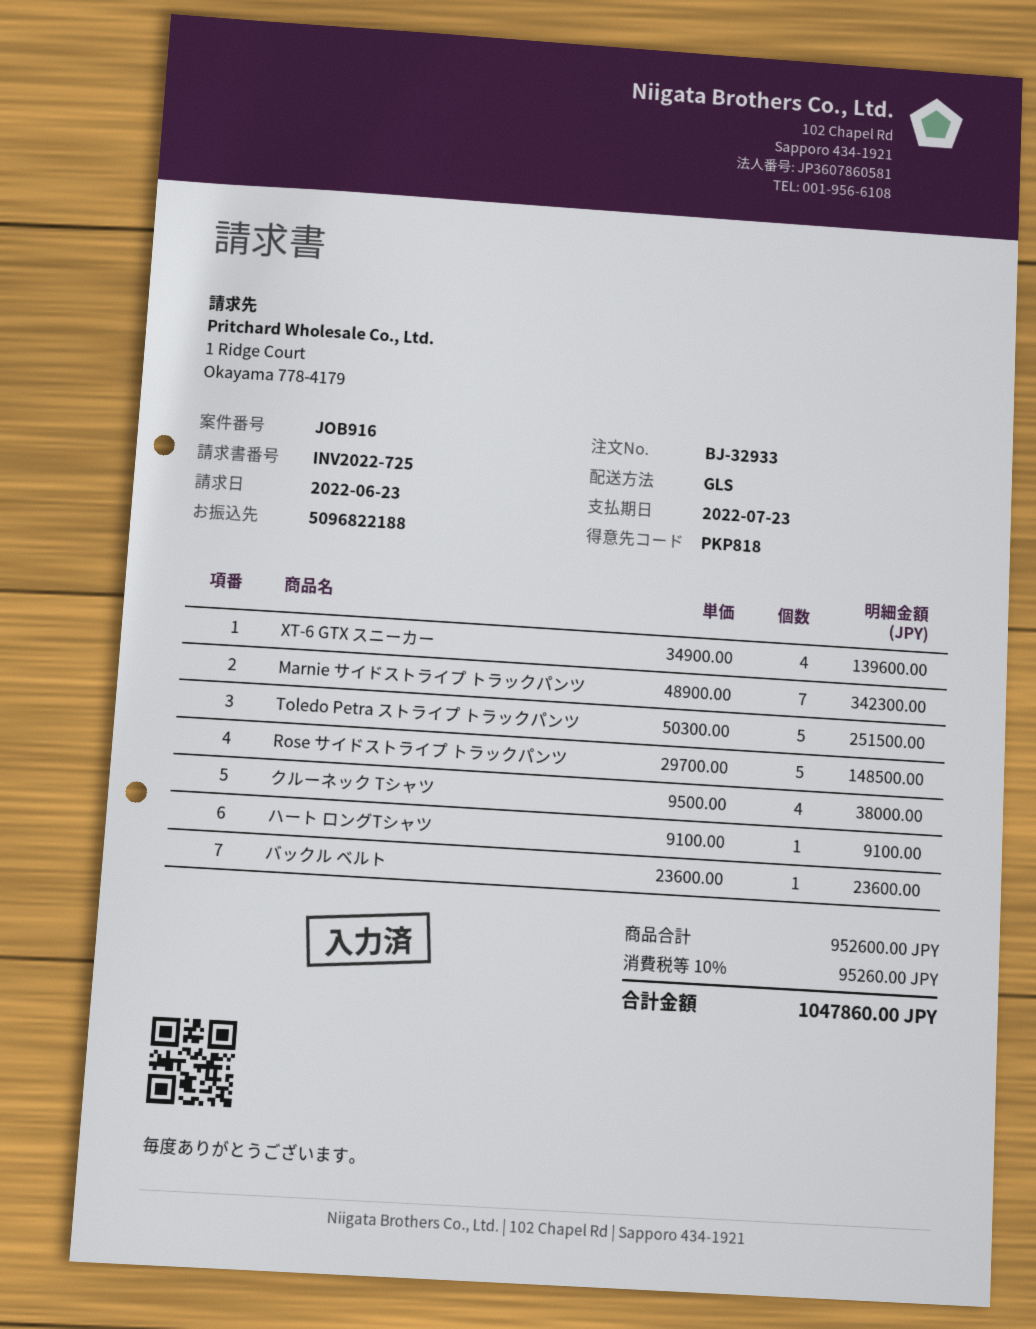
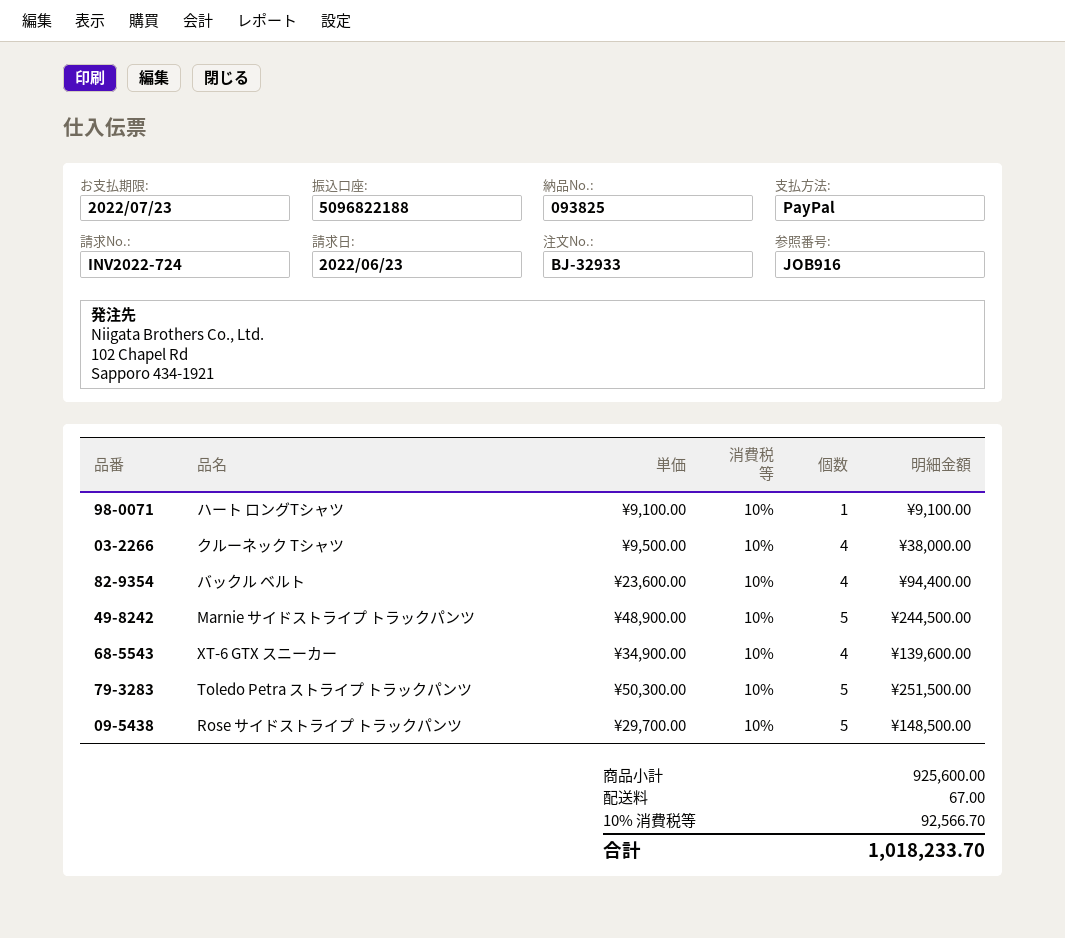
invoice number: INV2022-725 -> INV2022-724
Marnie サイドストライプ トラックパンツ: 7 x 48900.00 = 342300.00 -> 5 x 48900.00 = 244500.00
バックル ベルト: 1 x 23600.00 = 23600.00 -> 4 x 23600.00 = 94400.00
subtotal: 952600.00 -> 925600.00
shipping: none -> 67.00
tax: 10% = 95260.00 -> 10% = 92566.70
total: 1047860.00 -> 1018233.70

